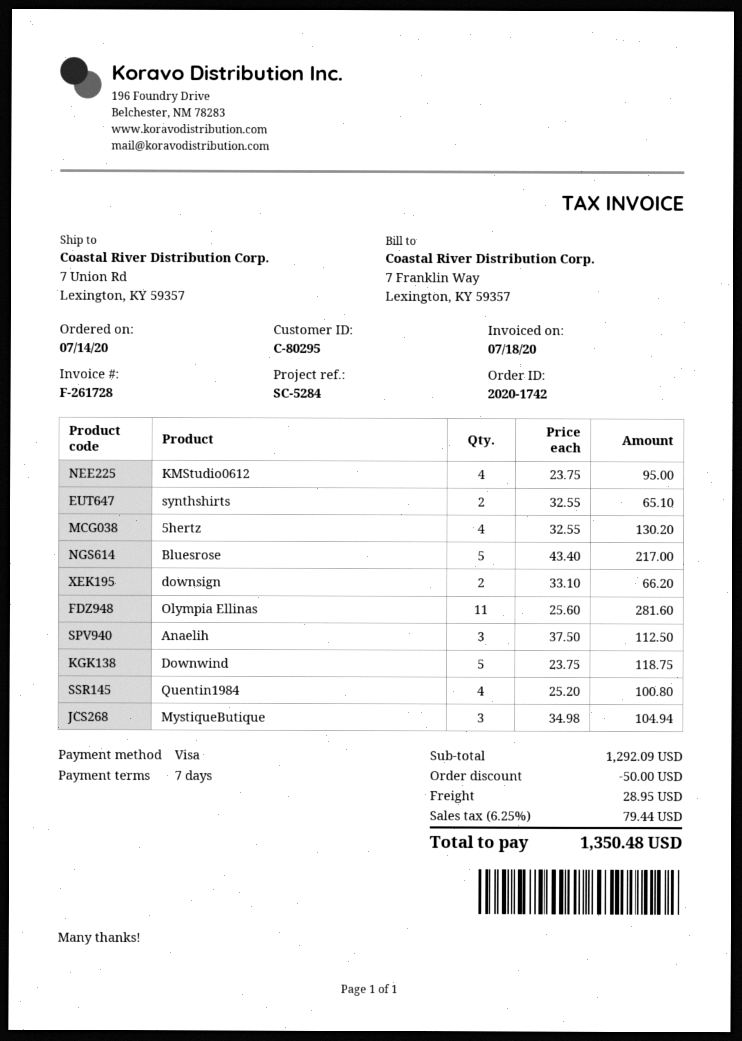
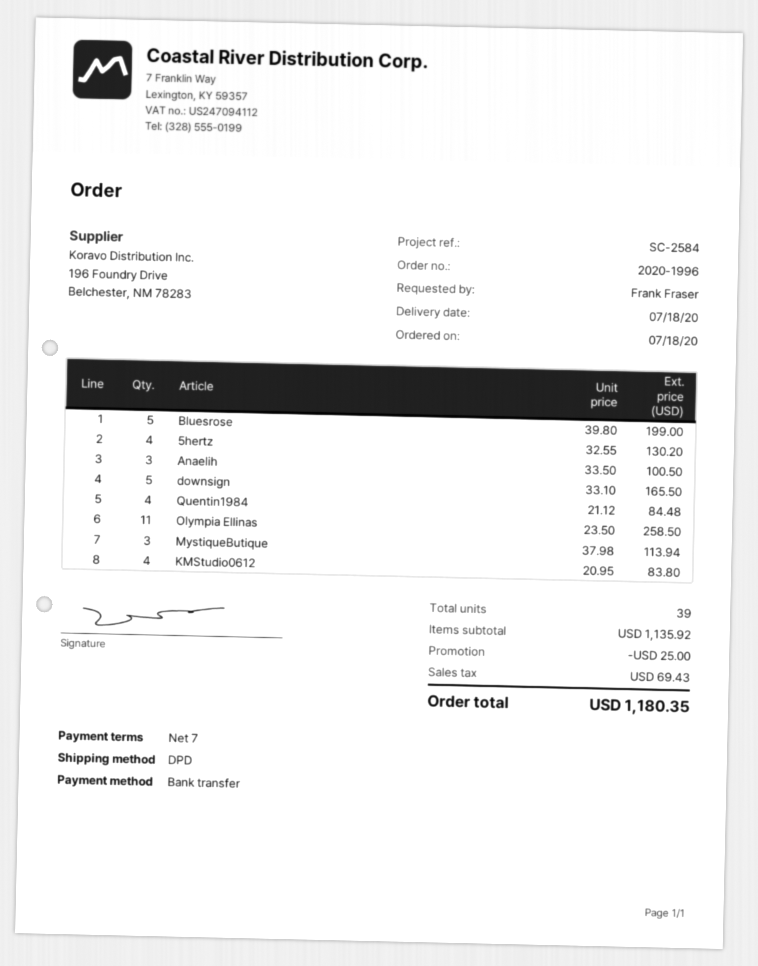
order number: 2020-1742 -> 2020-1996
order date: 2020-07-14 -> 2020-07-18
reference: SC-5284 -> SC-2584
payment method: Visa -> bank transfer
KMStudio0612: 4 x 23.75 = 95.00 -> 4 x 20.95 = 83.80
synthshirts: 2 x 32.55 = 65.10 -> none
Bluesrose: 5 x 43.40 = 217.00 -> 5 x 39.80 = 199.00
downsign: 2 x 33.10 = 66.20 -> 5 x 33.10 = 165.50
Olympia Ellinas: 11 x 25.60 = 281.60 -> 11 x 23.50 = 258.50
Anaelih: 3 x 37.50 = 112.50 -> 3 x 33.50 = 100.50
Downwind: 5 x 23.75 = 118.75 -> none
Quentin1984: 4 x 25.20 = 100.80 -> 4 x 21.12 = 84.48
MystiqueButique: 3 x 34.98 = 104.94 -> 3 x 37.98 = 113.94
subtotal: 1292.09 -> 1135.92
discount: 50.00 -> 25.00
shipping: 28.95 -> none
tax: 79.44 -> 69.43
total: 1350.48 -> 1180.35

